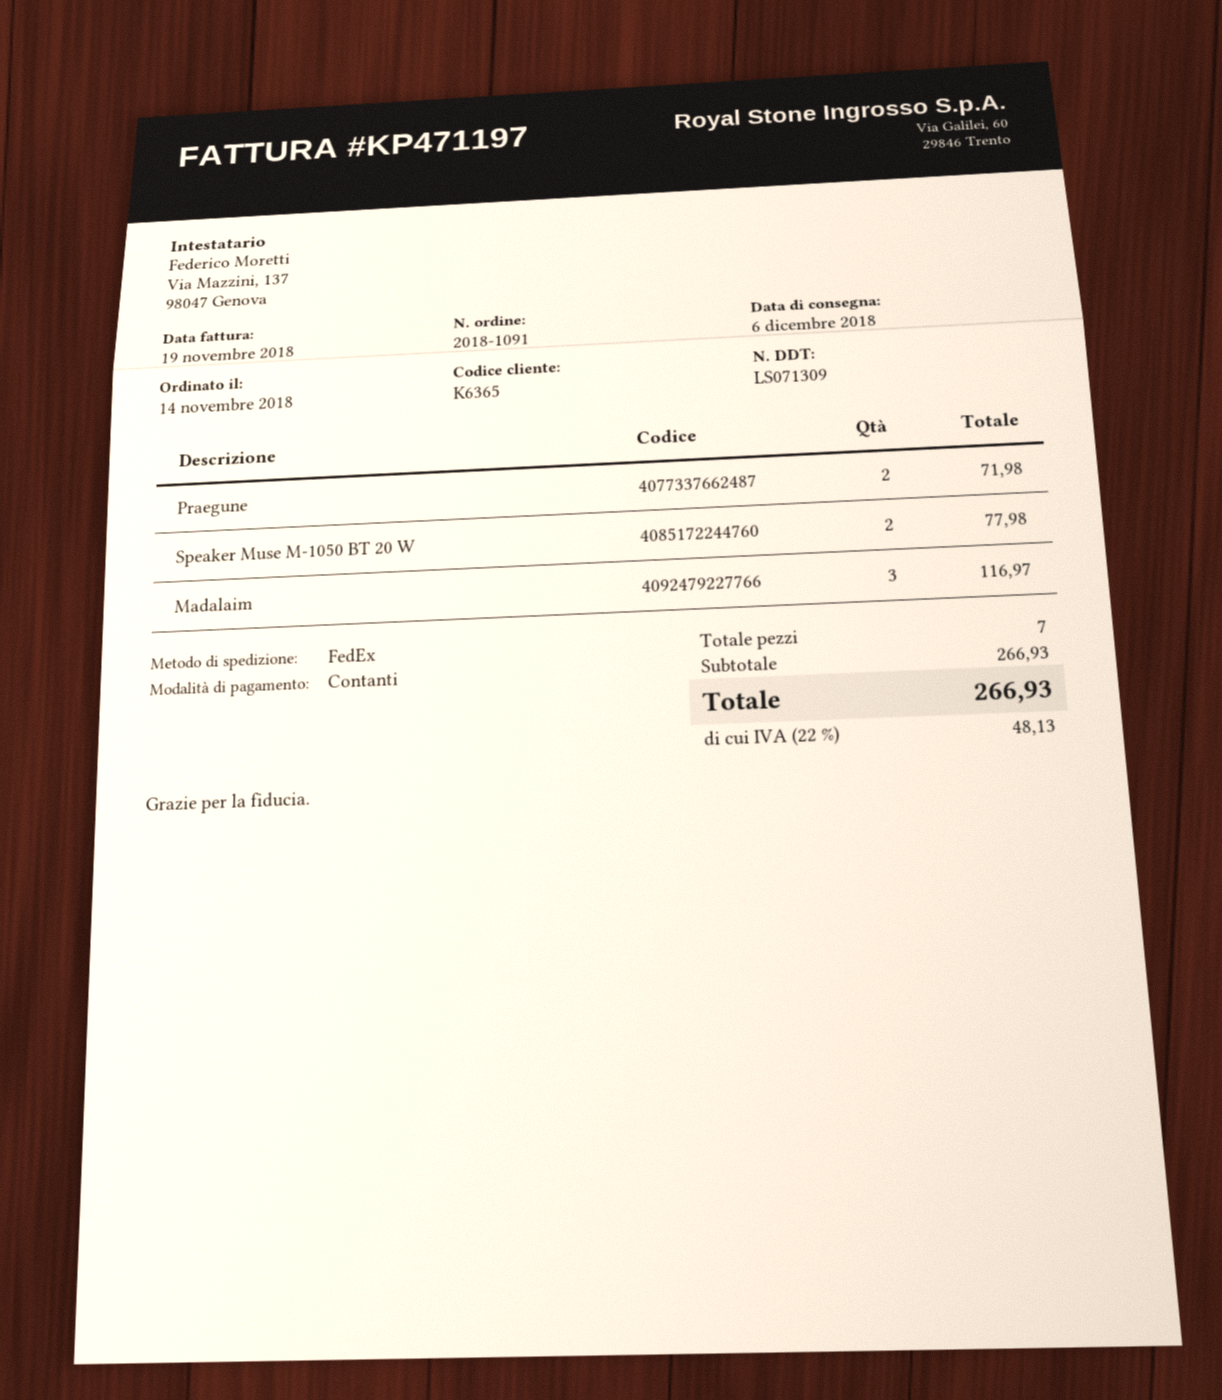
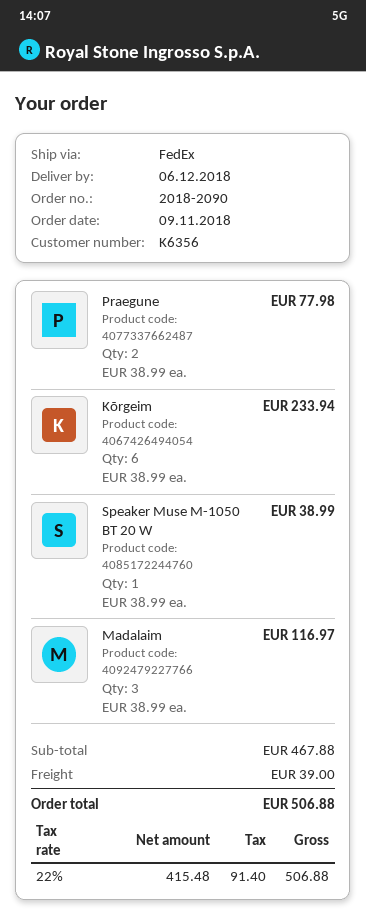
order number: 2018-1091 -> 2018-2090
order date: 2018-11-14 -> 2018-11-09
customer number: K6365 -> K6356
Praegune: 2 for 71.98 -> 2 for 77.98
Speaker Muse M-1050 BT 20 W: 2 for 77.98 -> 1 for 38.99
Kõrgeim: none -> 6 for 233.94
subtotal: 266.93 -> 467.88
shipping: none -> 39.00
tax: 22% = 48.13 -> 22% = 91.40
total: 266.93 -> 506.88

